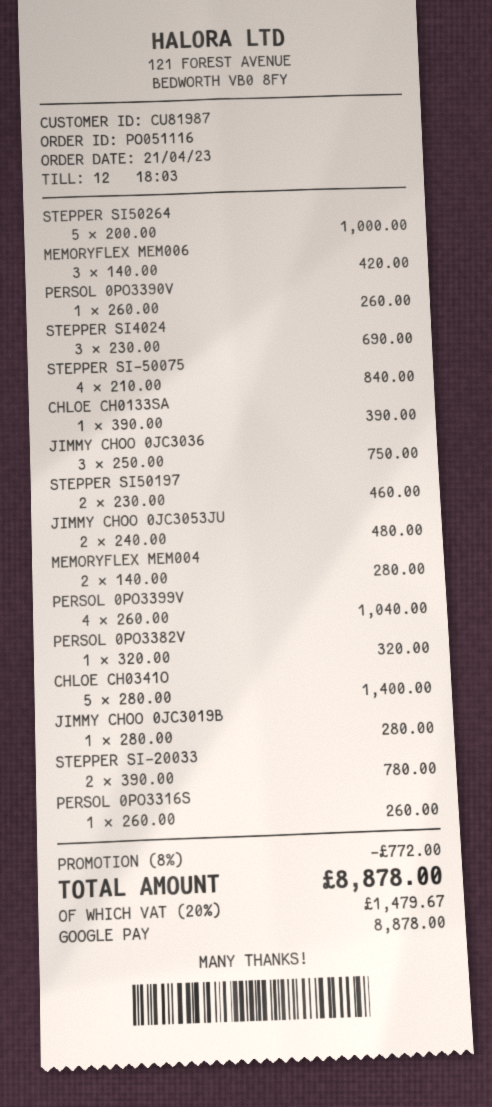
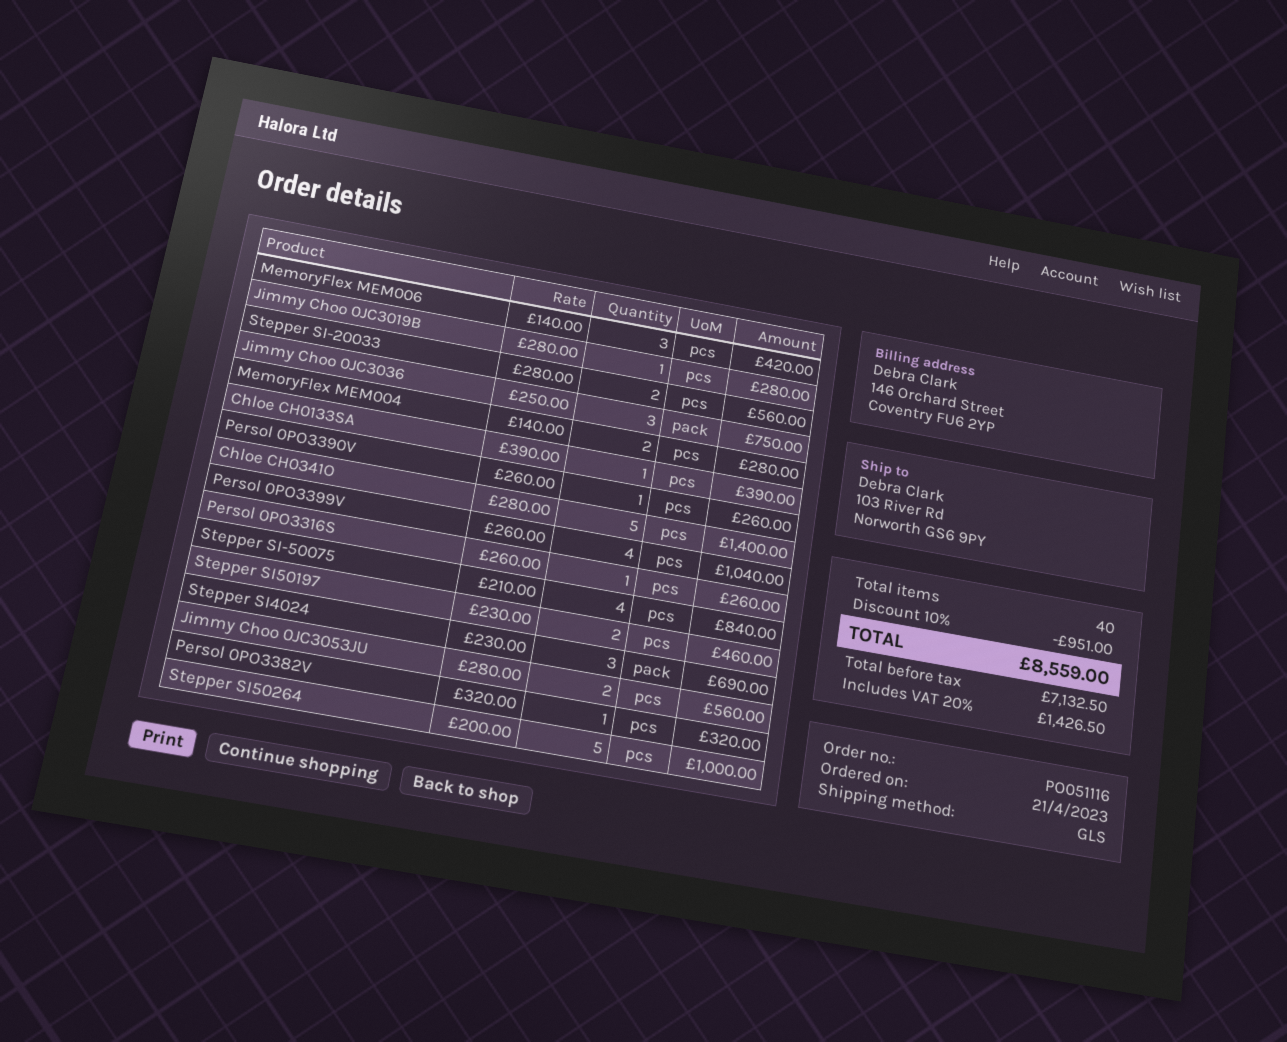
JIMMY CHOO 0JC3053JU: 2 x 240.00 = 480.00 -> 2 x 280.00 = 560.00
STEPPER SI-20033: 2 x 390.00 = 780.00 -> 2 x 280.00 = 560.00
discount: 8% = 772.00 -> 10% = 951.00
tax: 20% = 1479.67 -> 20% = 1426.50
total: 8878.00 -> 8559.00

